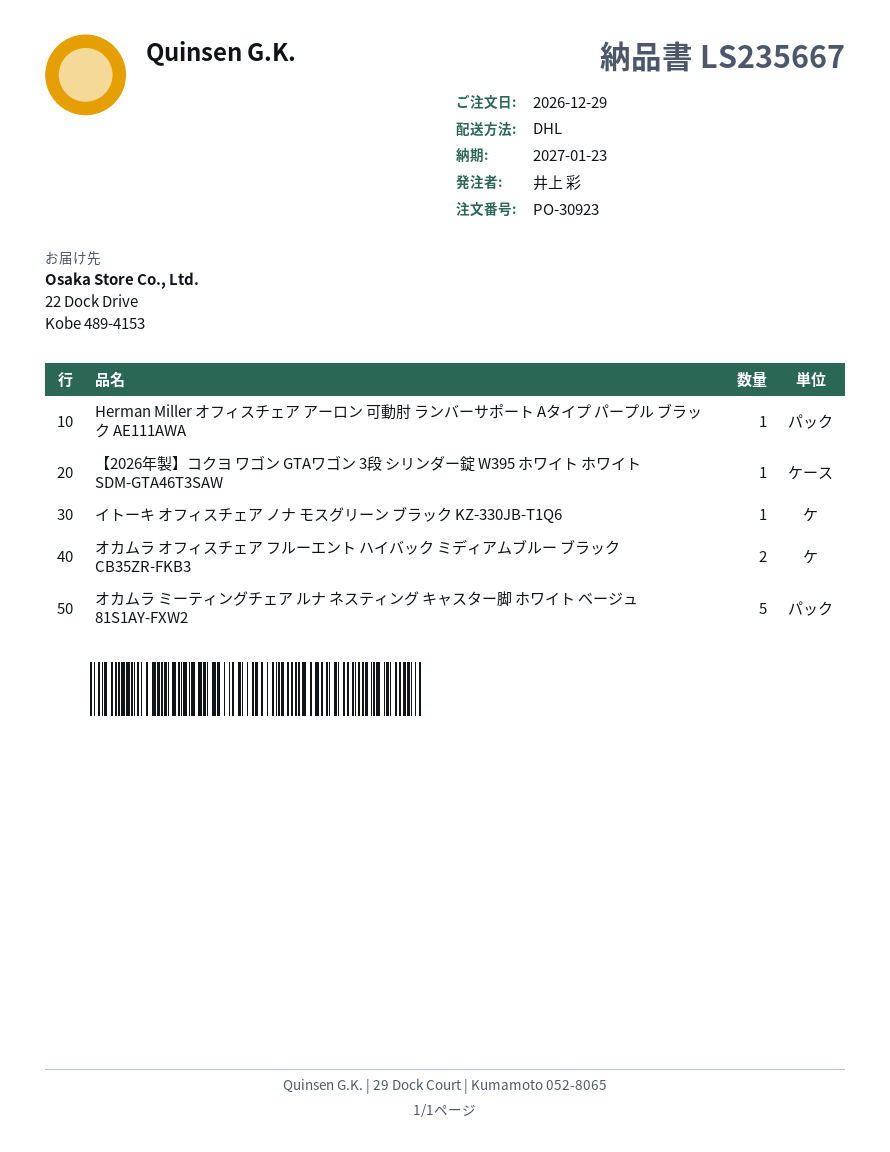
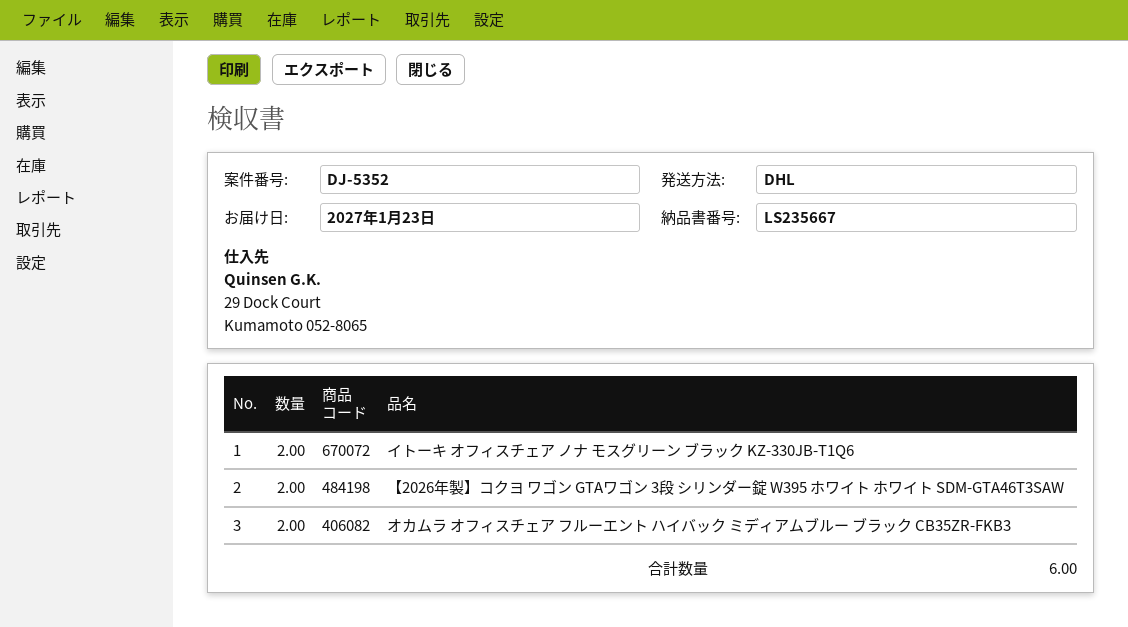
Herman Miller オフィスチェア アーロン 可動肘 ランバーサポート Aタイプ パープル ブラック AE111AWA: 1 -> none
【2026年製】コクヨ ワゴン GTAワゴン 3段 シリンダー錠 W395 ホワイト ホワイト SDM-GTA46T3SAW: 1 -> 2
イトーキ オフィスチェア ノナ モスグリーン ブラック KZ-330JB-T1Q6: 1 -> 2
オカムラ ミーティングチェア ルナ ネスティング キャスター脚 ホワイト ベージュ 81S1AY-FXW2: 5 -> none

